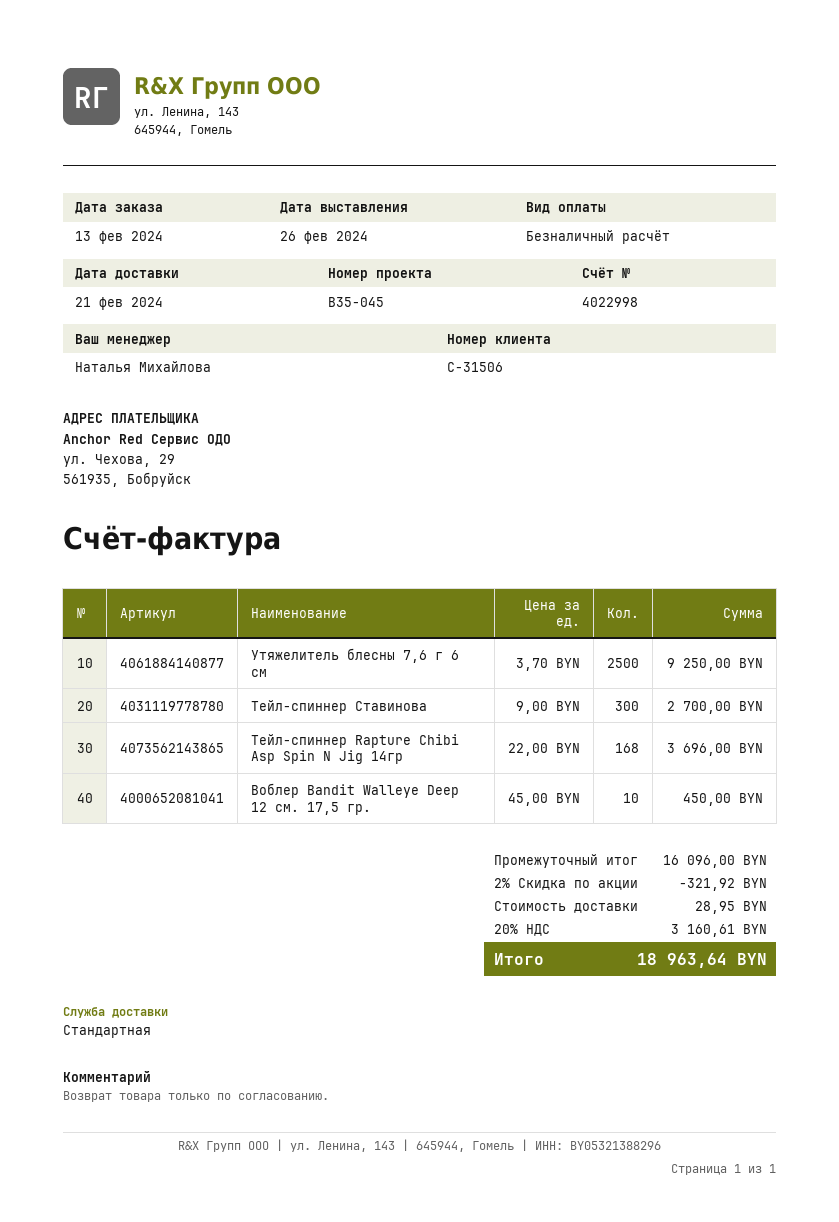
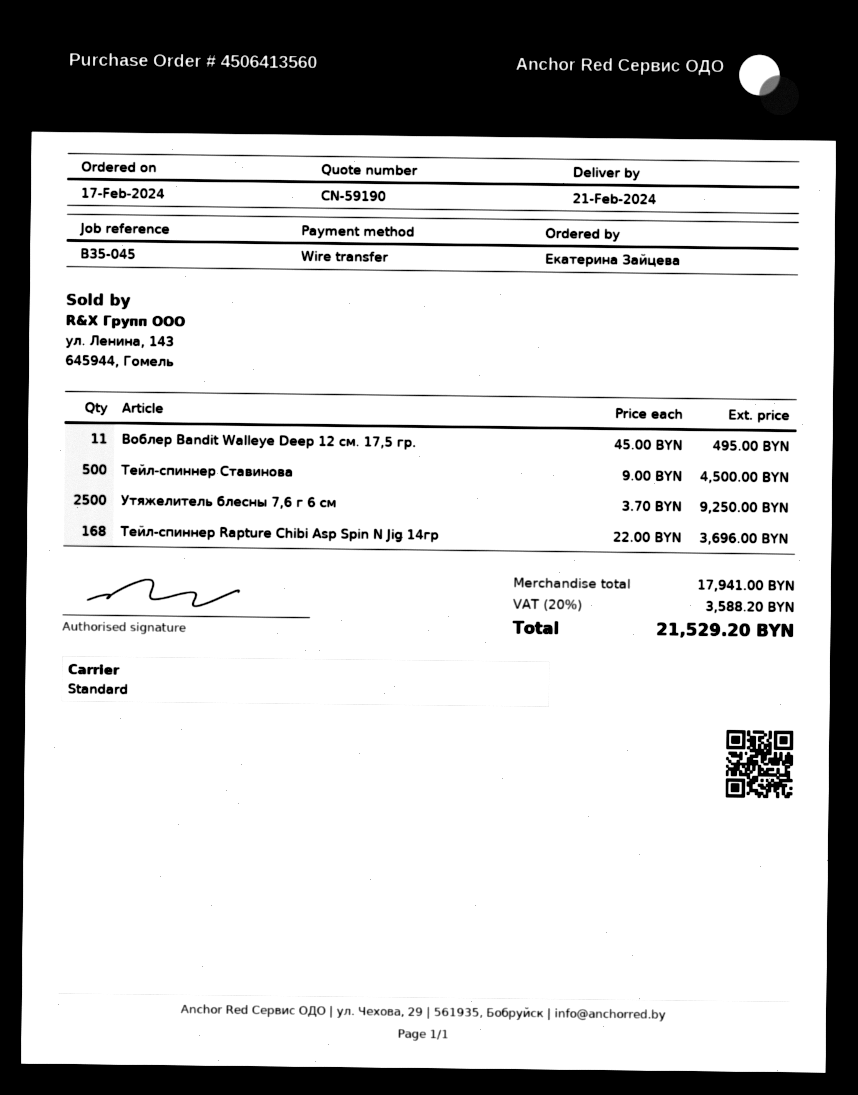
order date: 2024-02-13 -> 2024-02-17
Тейл-спиннер Ставинова: 300 x 9.00 = 2700.00 -> 500 x 9.00 = 4500.00
Воблер Bandit Walleye Deep 12 см. 17,5 гр.: 10 x 45.00 = 450.00 -> 11 x 45.00 = 495.00
subtotal: 16096.00 -> 17941.00
discount: 2% = 321.92 -> none
shipping: 28.95 -> none
tax: 20% = 3160.61 -> 20% = 3588.20
total: 18963.64 -> 21529.20

